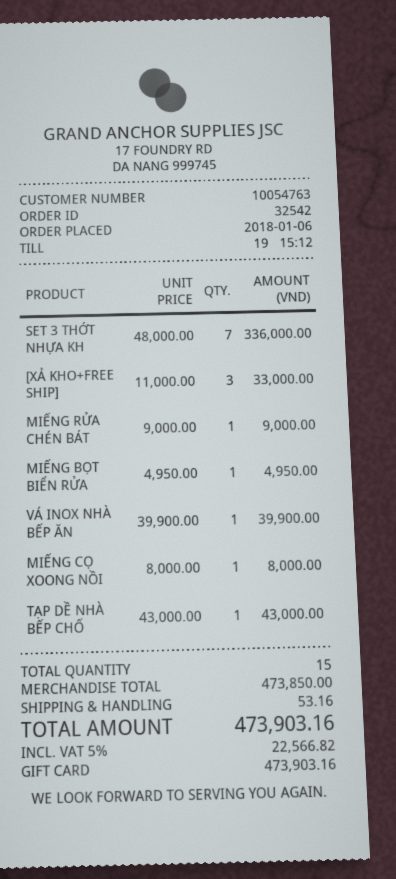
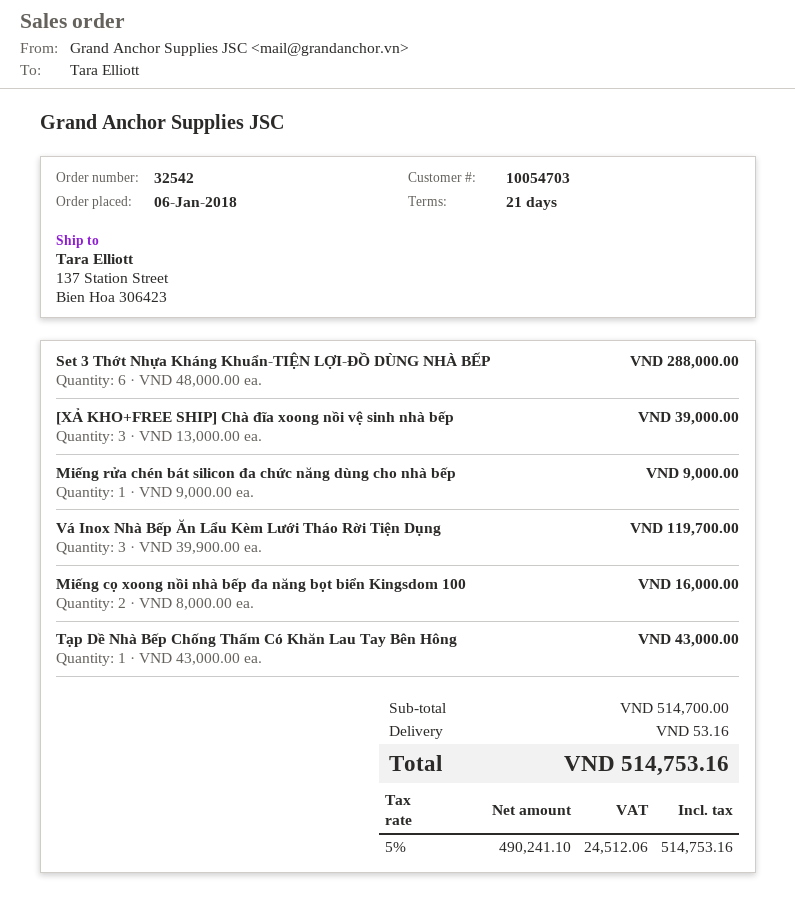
customer number: 10054763 -> 10054703
SET 3 THỚT NHỰA KH: 7 x 48000.00 = 336000.00 -> 6 x 48000.00 = 288000.00
[XẢ KHO+FREE SHIP]: 3 x 11000.00 = 33000.00 -> 3 x 13000.00 = 39000.00
MIẾNG BỌT BIỂN RỬA: 1 x 4950.00 = 4950.00 -> none
VÁ INOX NHÀ BẾP ĂN: 1 x 39900.00 = 39900.00 -> 3 x 39900.00 = 119700.00
MIẾNG CỌ XOONG NỒI: 1 x 8000.00 = 8000.00 -> 2 x 8000.00 = 16000.00
subtotal: 473850.00 -> 514700.00
tax: 5% = 22566.82 -> 5% = 24512.06
total: 473903.16 -> 514753.16

